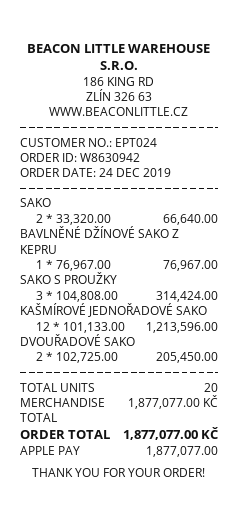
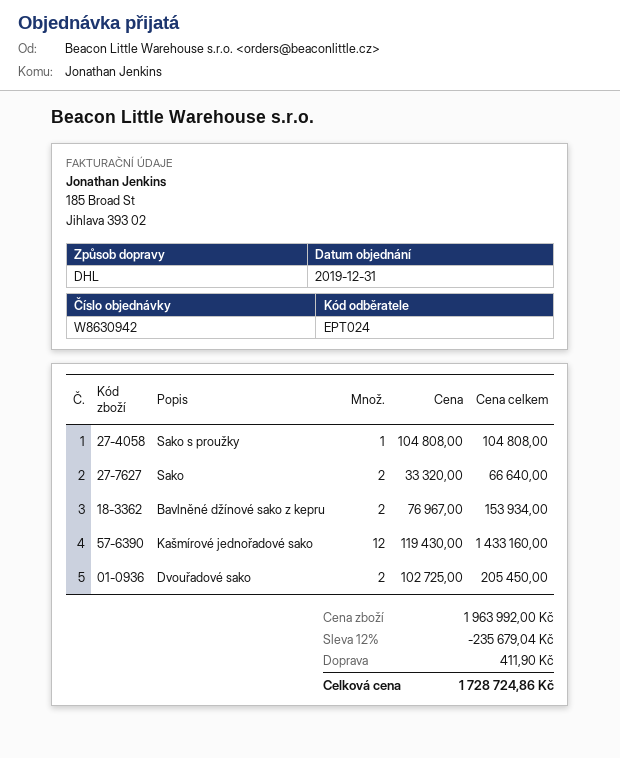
order date: 2019-12-24 -> 2019-12-31
BAVLNĚNÉ DŽÍNOVÉ SAKO Z KEPRU: 1 x 76967.00 = 76967.00 -> 2 x 76967.00 = 153934.00
SAKO S PROUŽKY: 3 x 104808.00 = 314424.00 -> 1 x 104808.00 = 104808.00
KAŠMÍROVÉ JEDNOŘADOVÉ SAKO: 12 x 101133.00 = 1213596.00 -> 12 x 119430.00 = 1433160.00
subtotal: 1877077.00 -> 1963992.00
discount: none -> 12% = 235679.04
shipping: none -> 411.90
total: 1877077.00 -> 1728724.86

